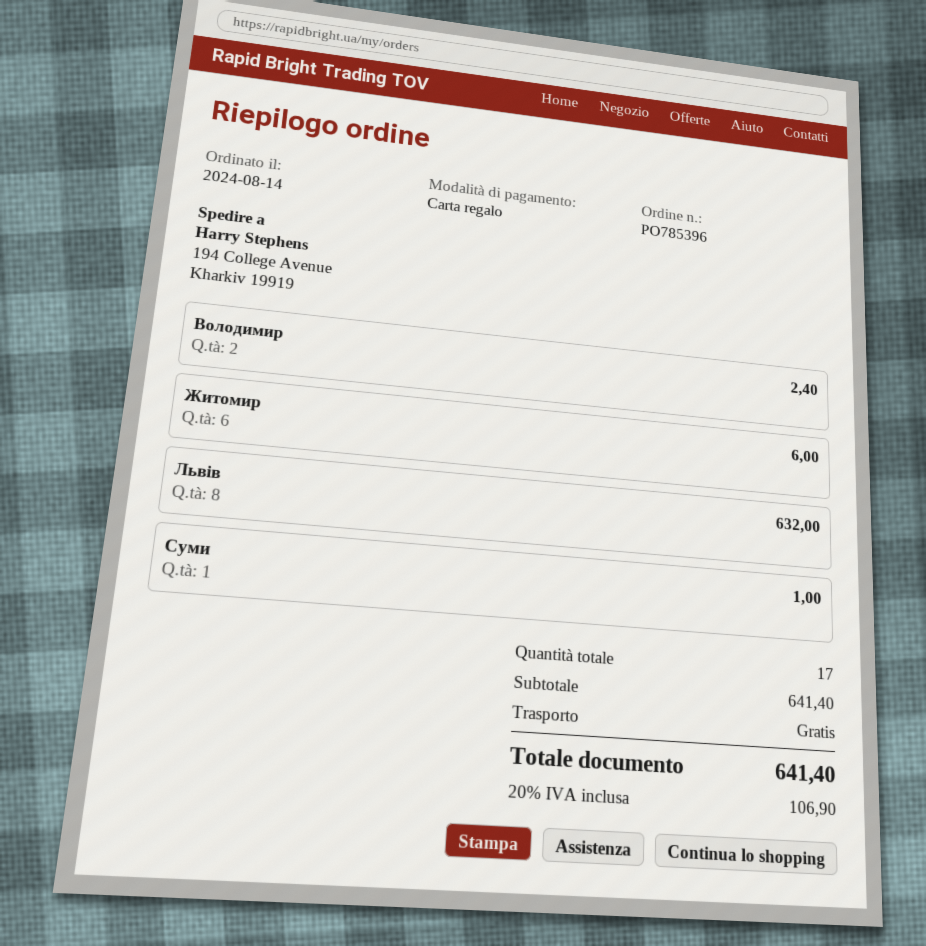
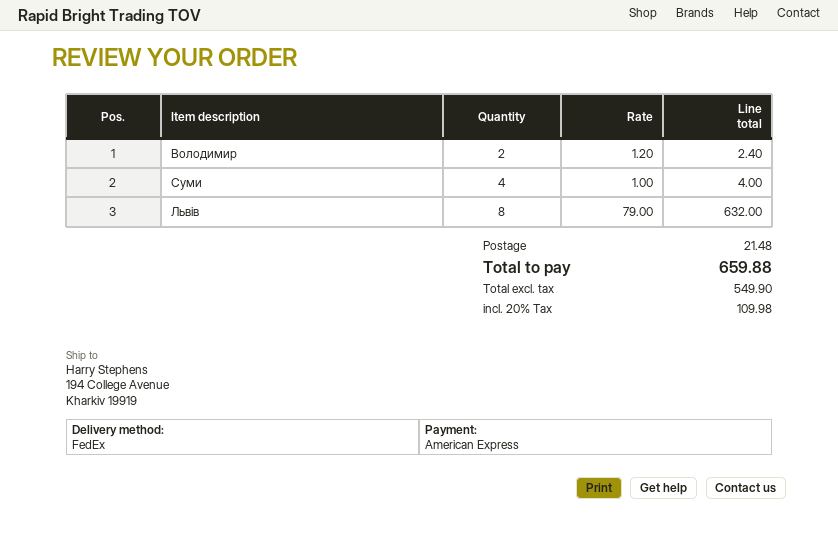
payment method: gift card -> American Express
Житомир: 6 for 6.00 -> none
Суми: 1 for 1.00 -> 4 for 4.00
shipping: 0.00 -> 21.48
tax: 20% = 106.90 -> 20% = 109.98
total: 641.40 -> 659.88

